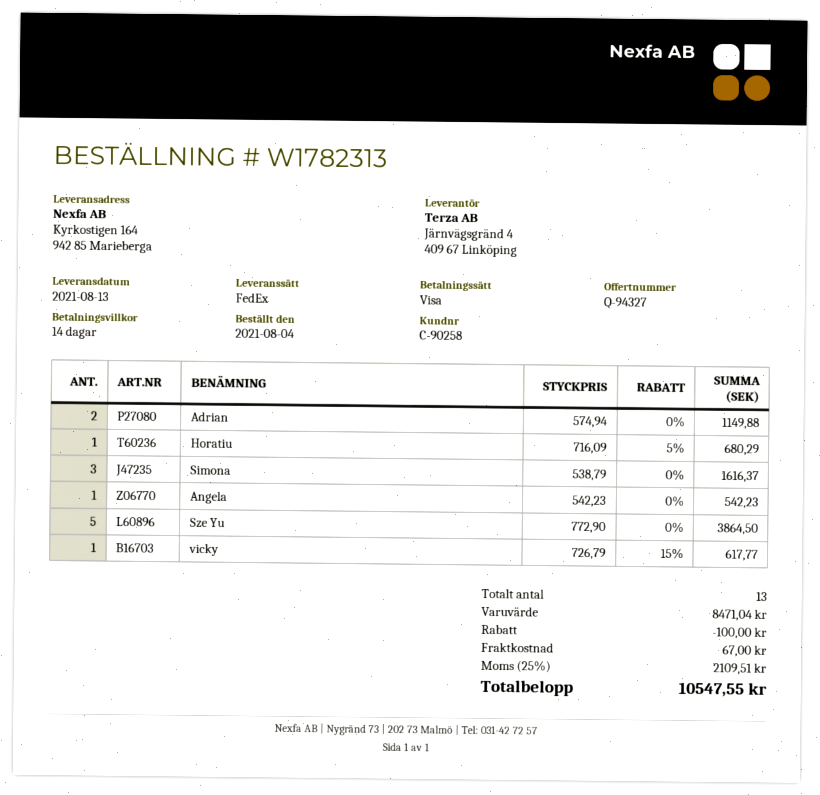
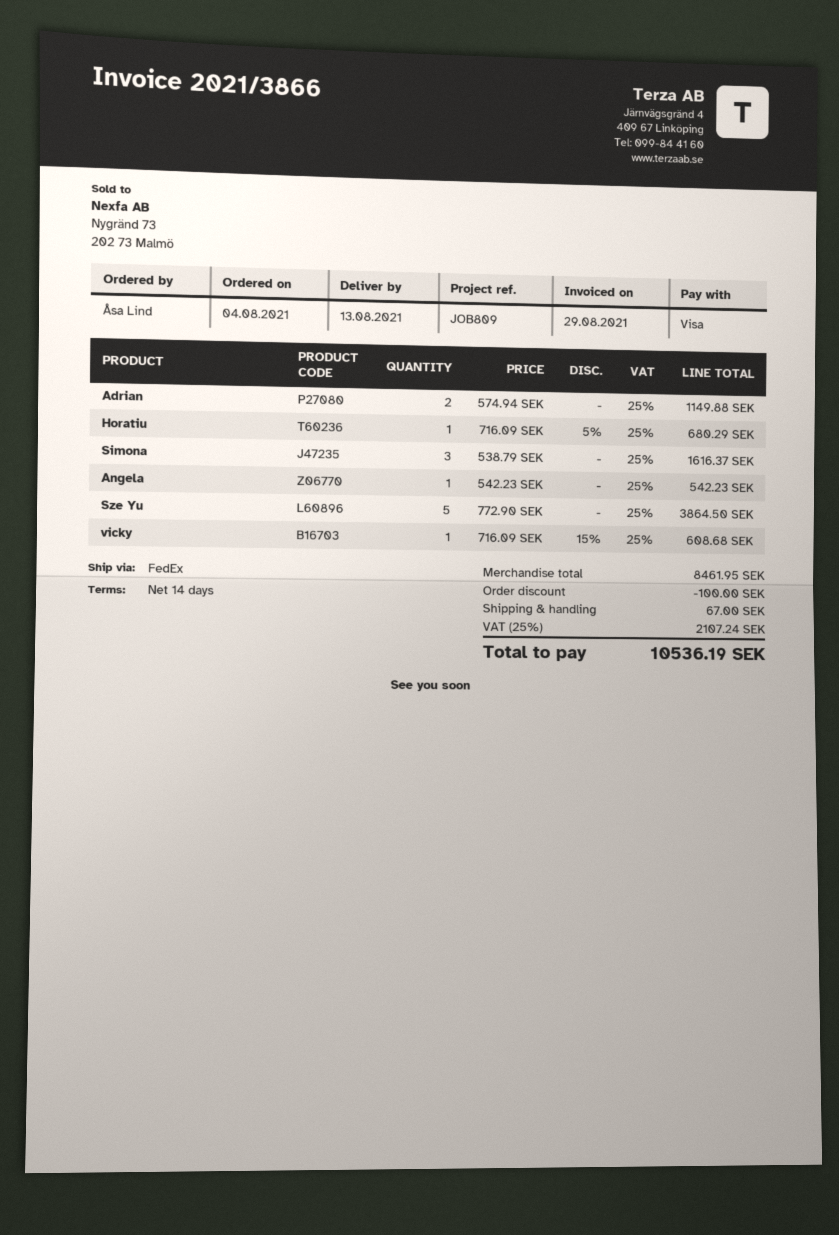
vicky: 1 x 726.79 - 15% = 617.77 -> 1 x 716.09 - 15% = 608.68
subtotal: 8471.04 -> 8461.95
tax: 25% = 2109.51 -> 25% = 2107.24
total: 10547.55 -> 10536.19

